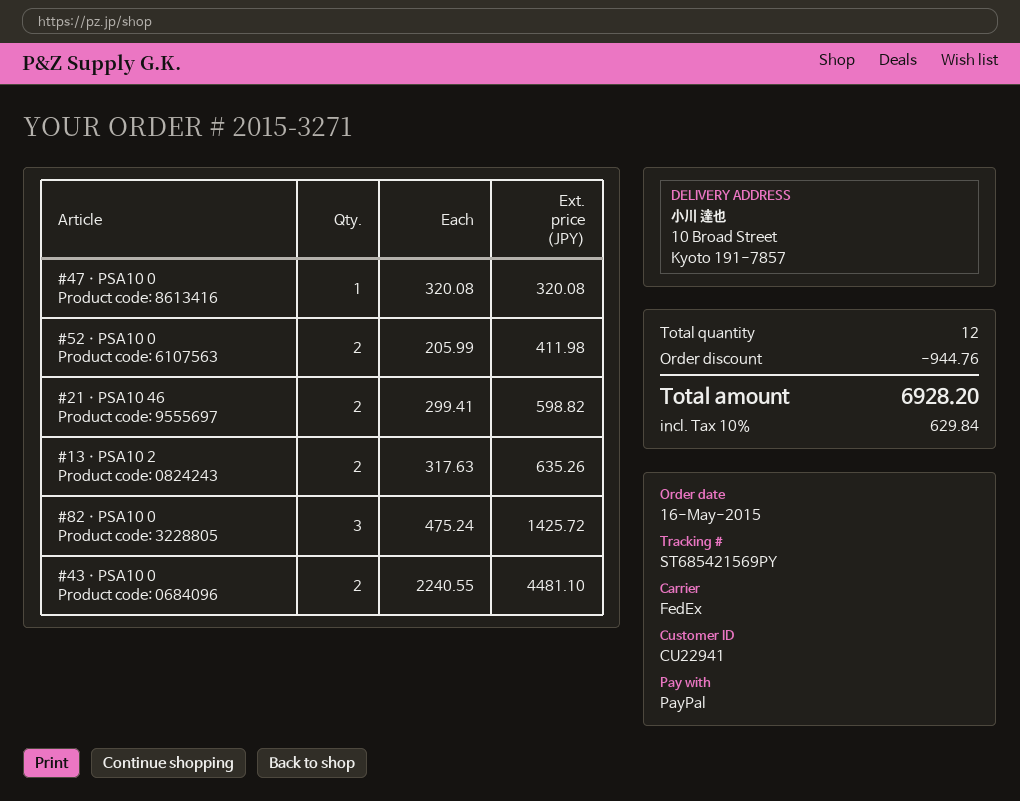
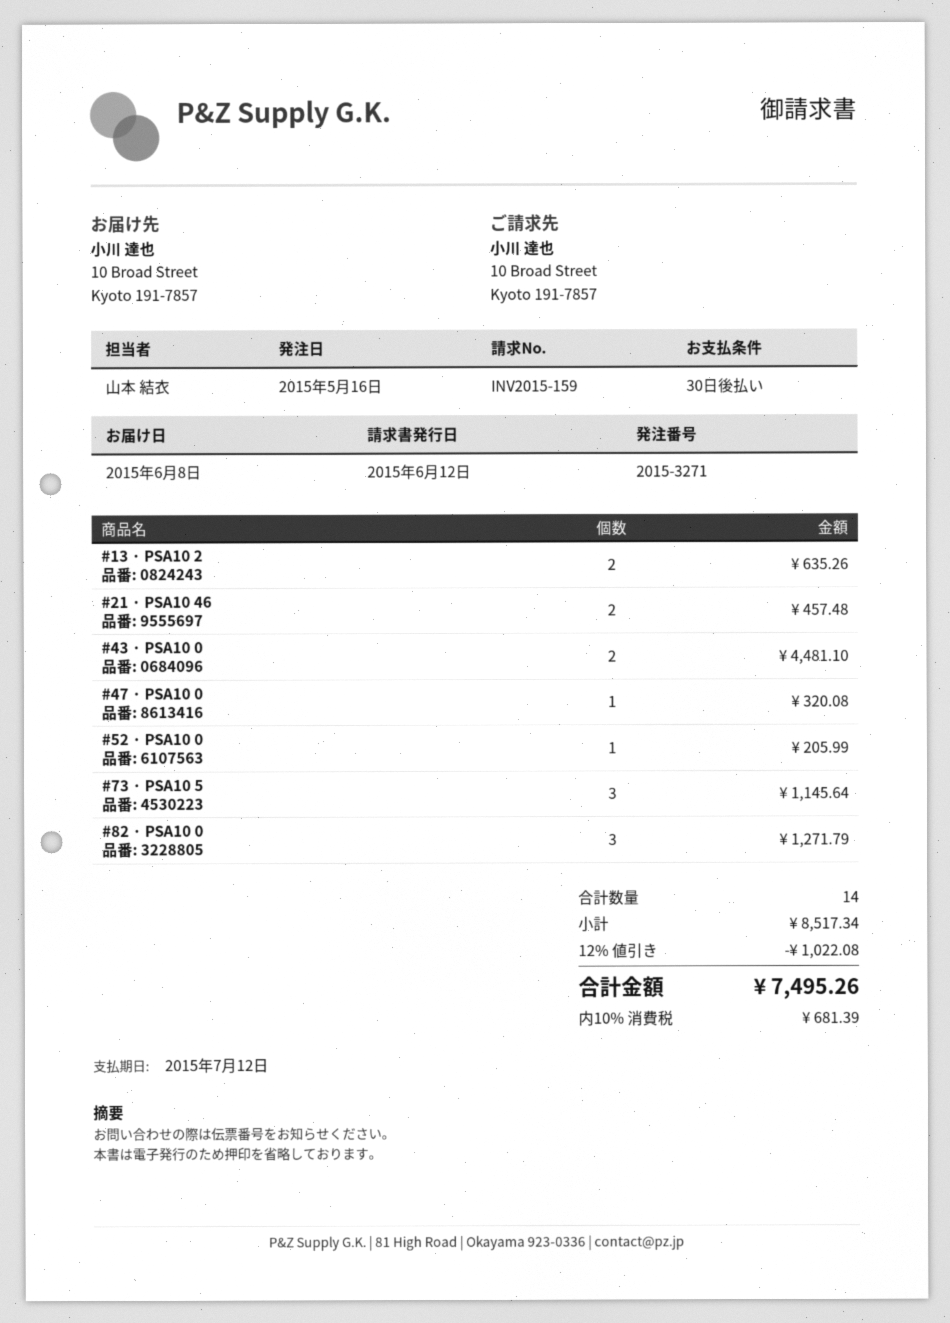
#52 · PSA10 0: 2 for 411.98 -> 1 for 205.99
#21 · PSA10 46: 2 for 598.82 -> 2 for 457.48
#82 · PSA10 0: 3 for 1425.72 -> 3 for 1271.79
#73 · PSA10 5: none -> 3 for 1145.64
total quantity: 12 -> 14
discount: 944.76 -> 1022.08
tax: 10% = 629.84 -> 10% = 681.39
total: 6928.20 -> 7495.26

